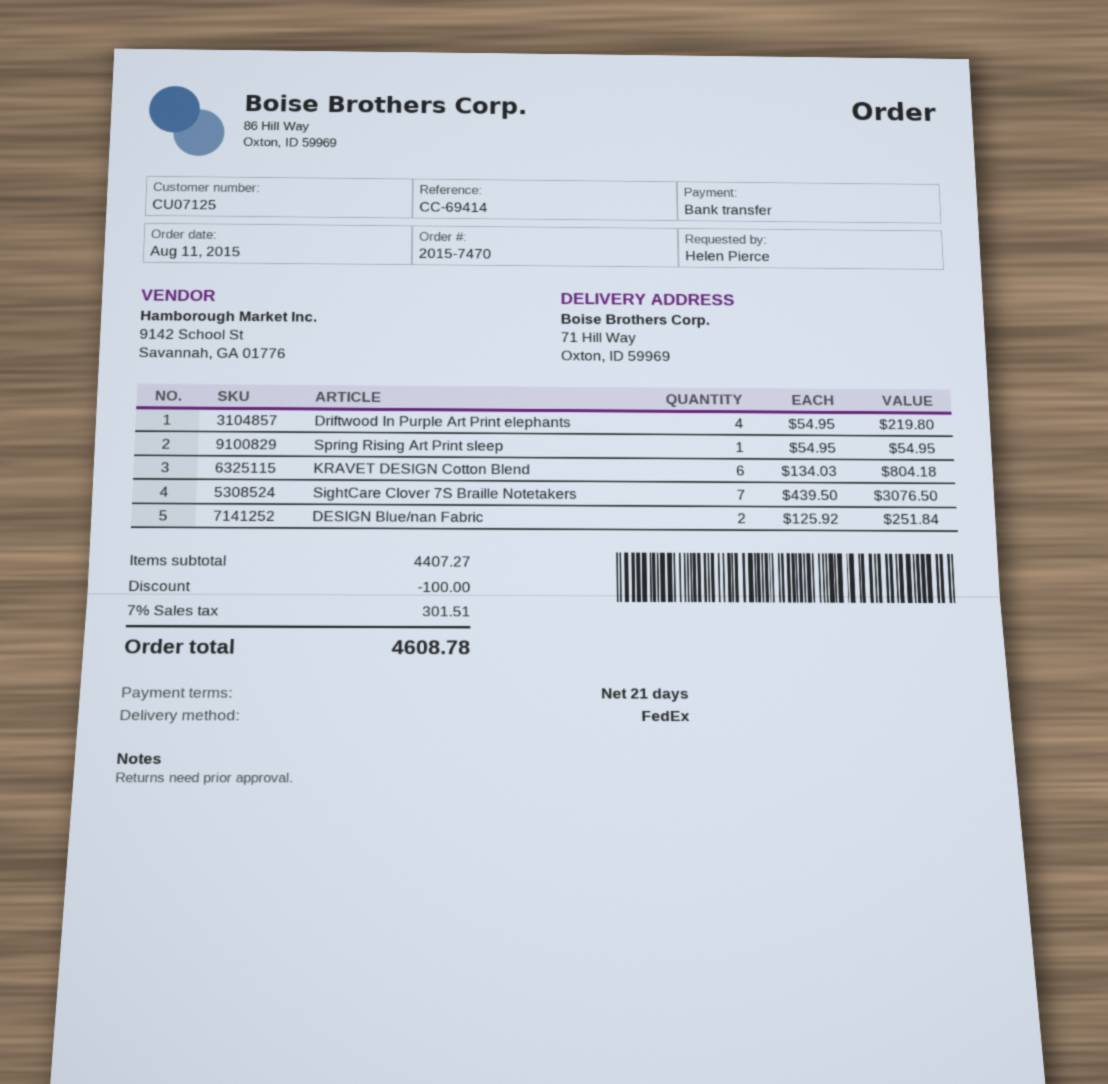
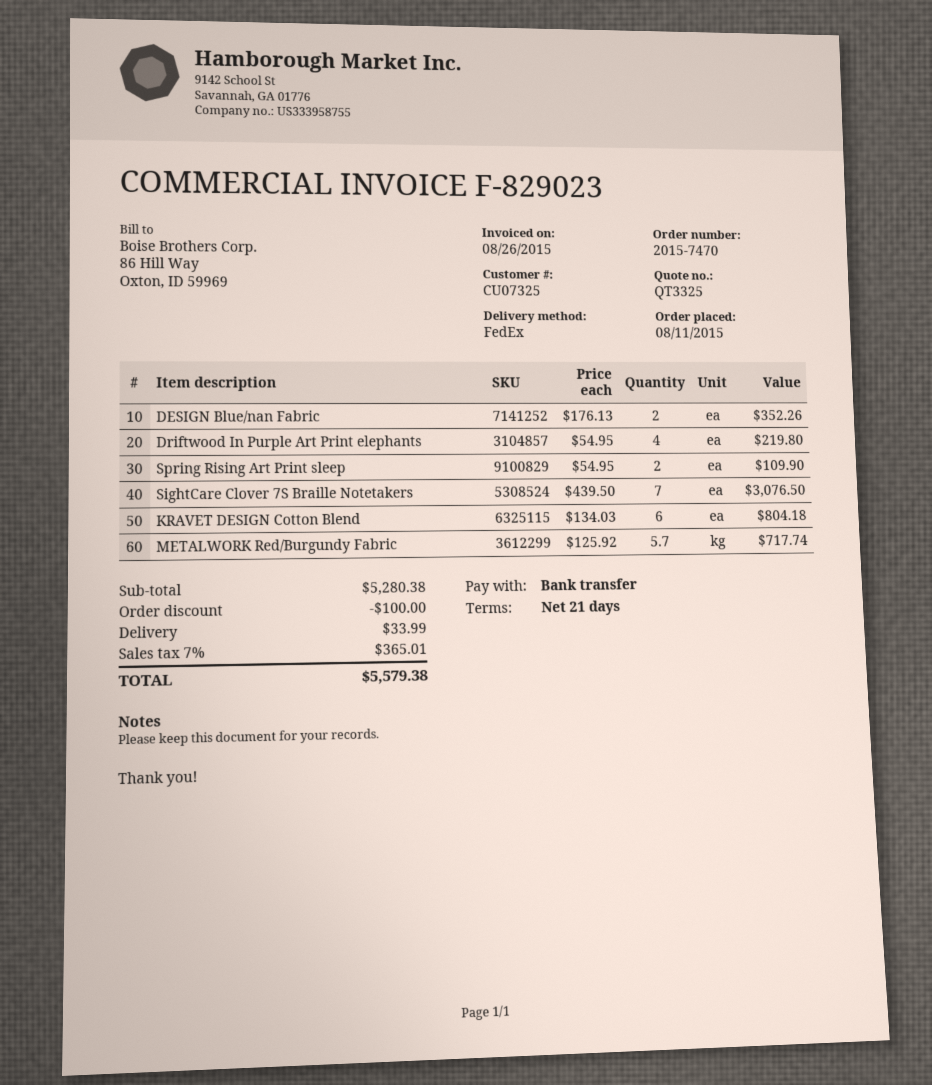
customer number: CU07125 -> CU07325
Spring Rising Art Print sleep: 1 x 54.95 = 54.95 -> 2 x 54.95 = 109.90
DESIGN Blue/nan Fabric: 2 x 125.92 = 251.84 -> 2 x 176.13 = 352.26
METALWORK Red/Burgundy Fabric: none -> 5.7 x 125.92 = 717.74
subtotal: 4407.27 -> 5280.38
shipping: none -> 33.99
tax: 7% = 301.51 -> 7% = 365.01
total: 4608.78 -> 5579.38

